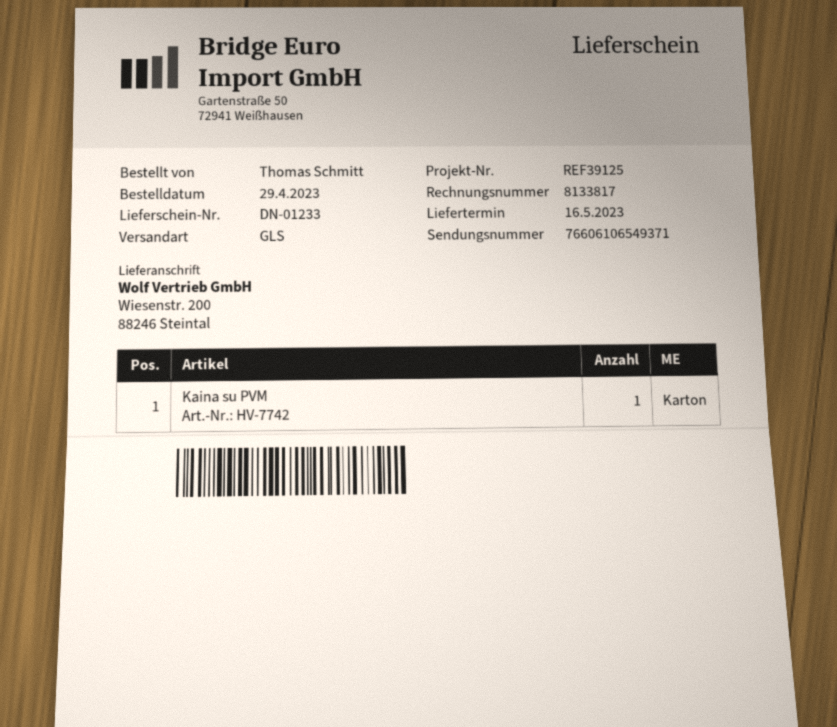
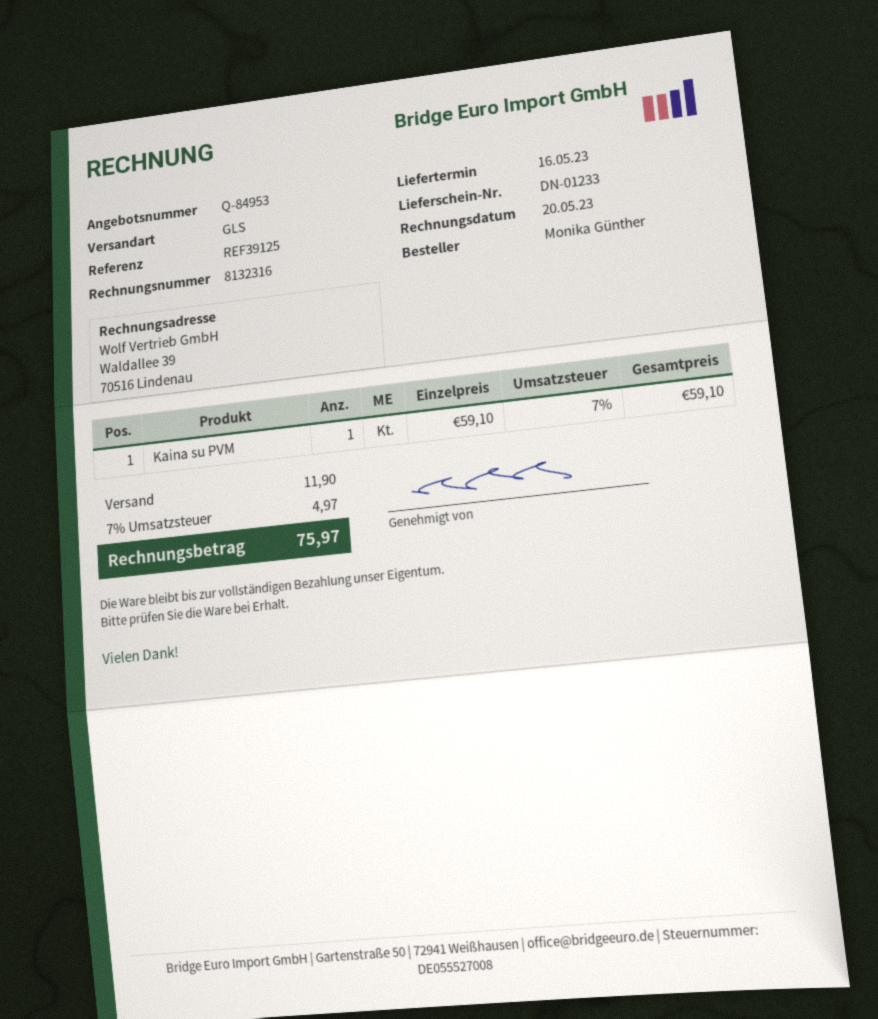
invoice number: 8133817 -> 8132316
ordered by: Thomas Schmitt -> Monika Günther

